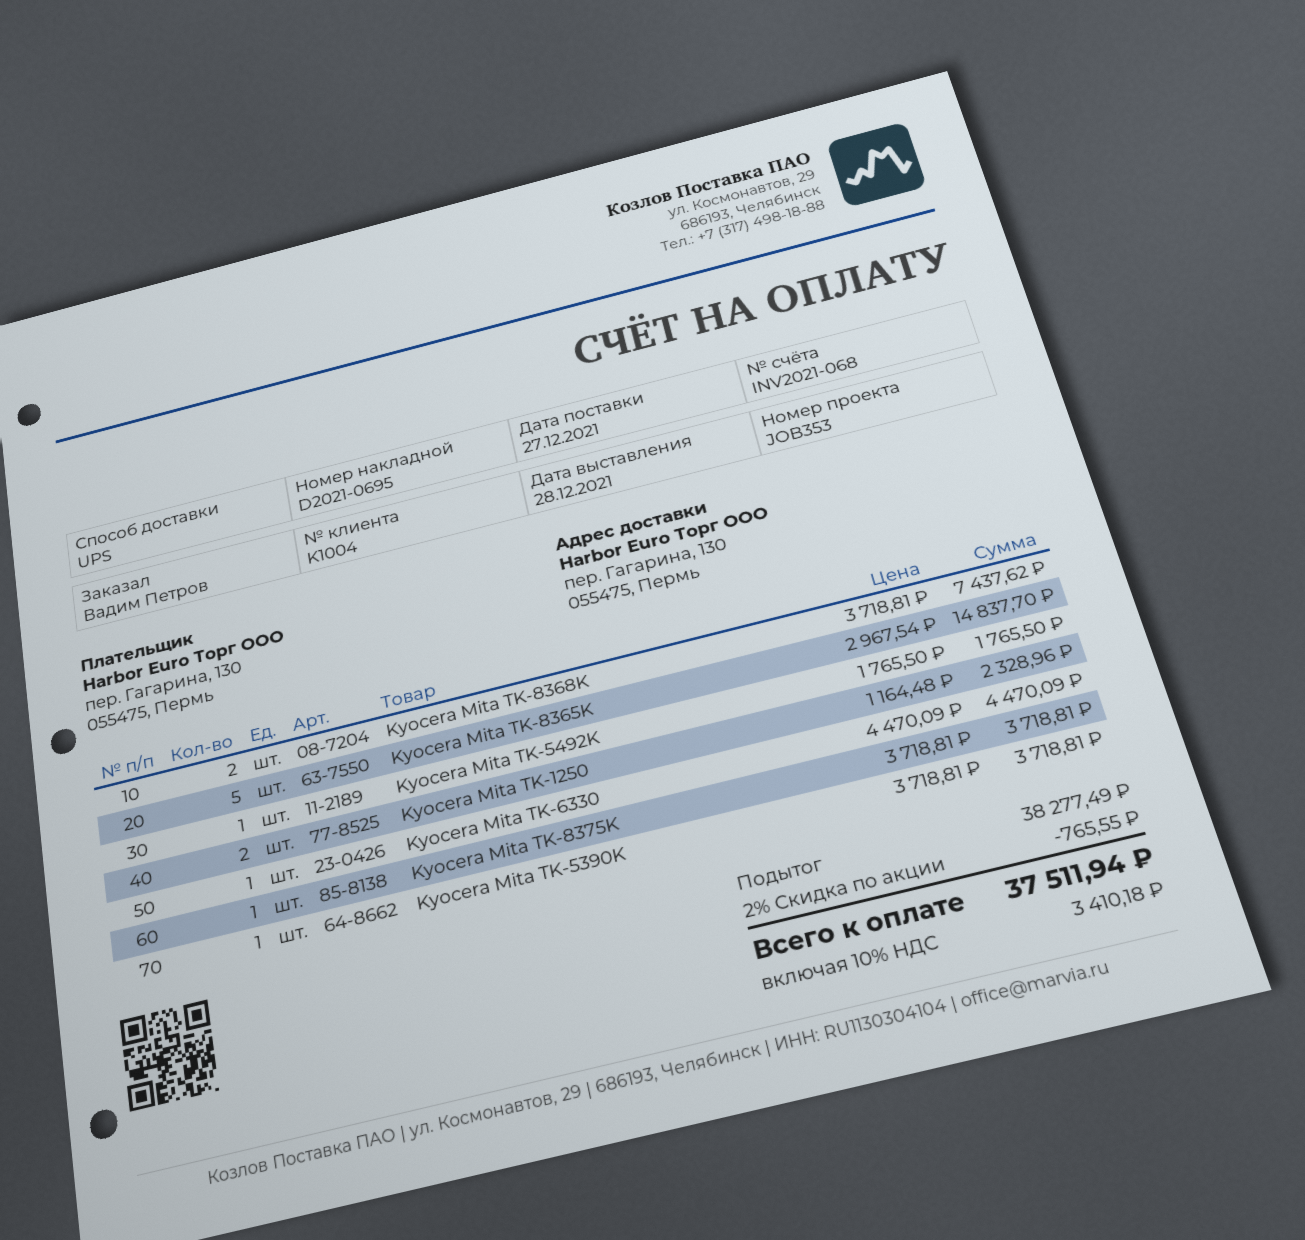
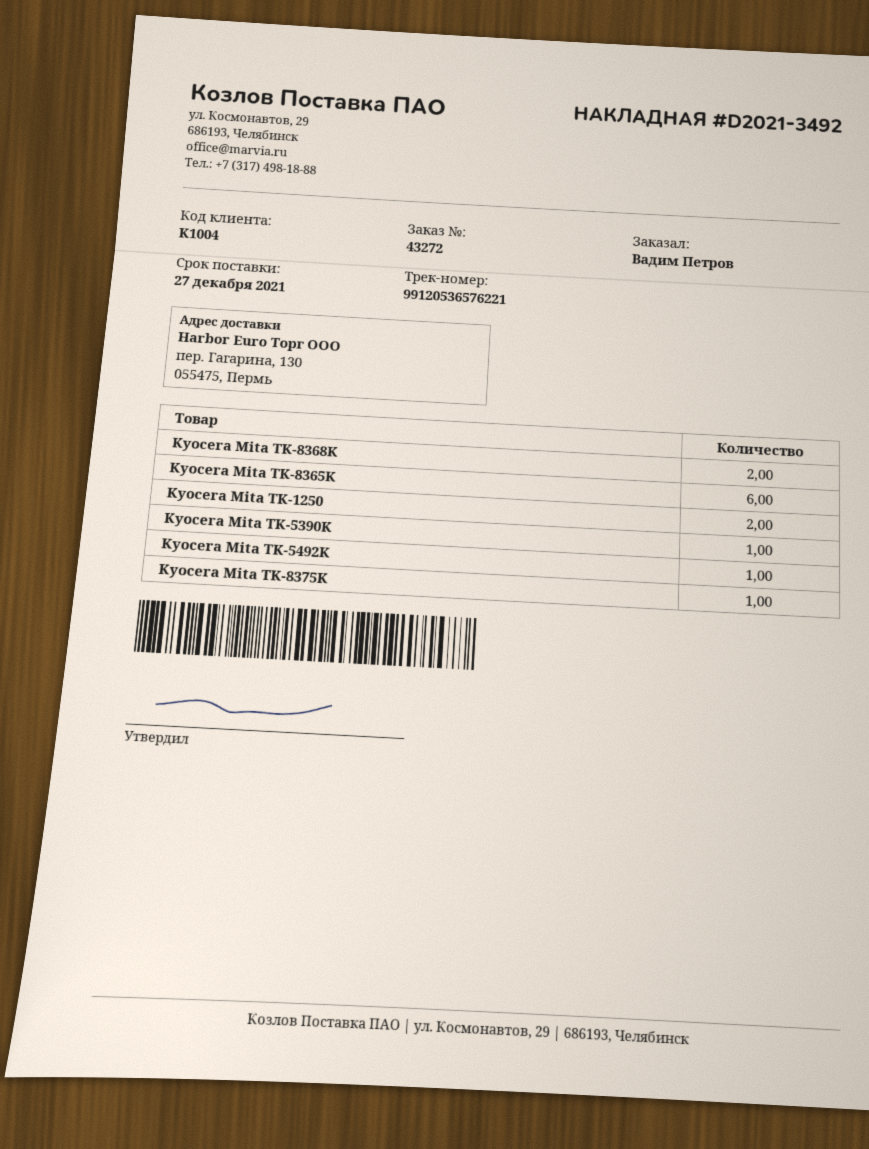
delivery note number: D2021-0695 -> D2021-3492
Kyocera Mita TK-8365K: 5 -> 6
Kyocera Mita TK-6330: 1 -> none

